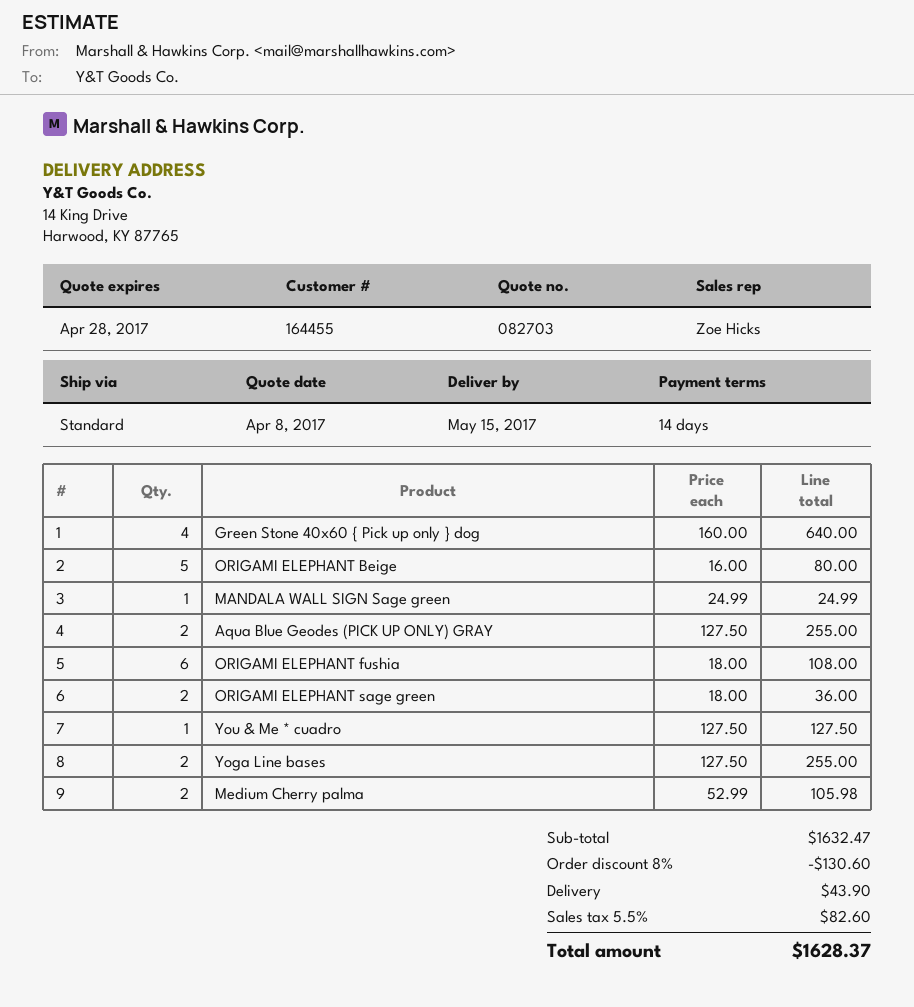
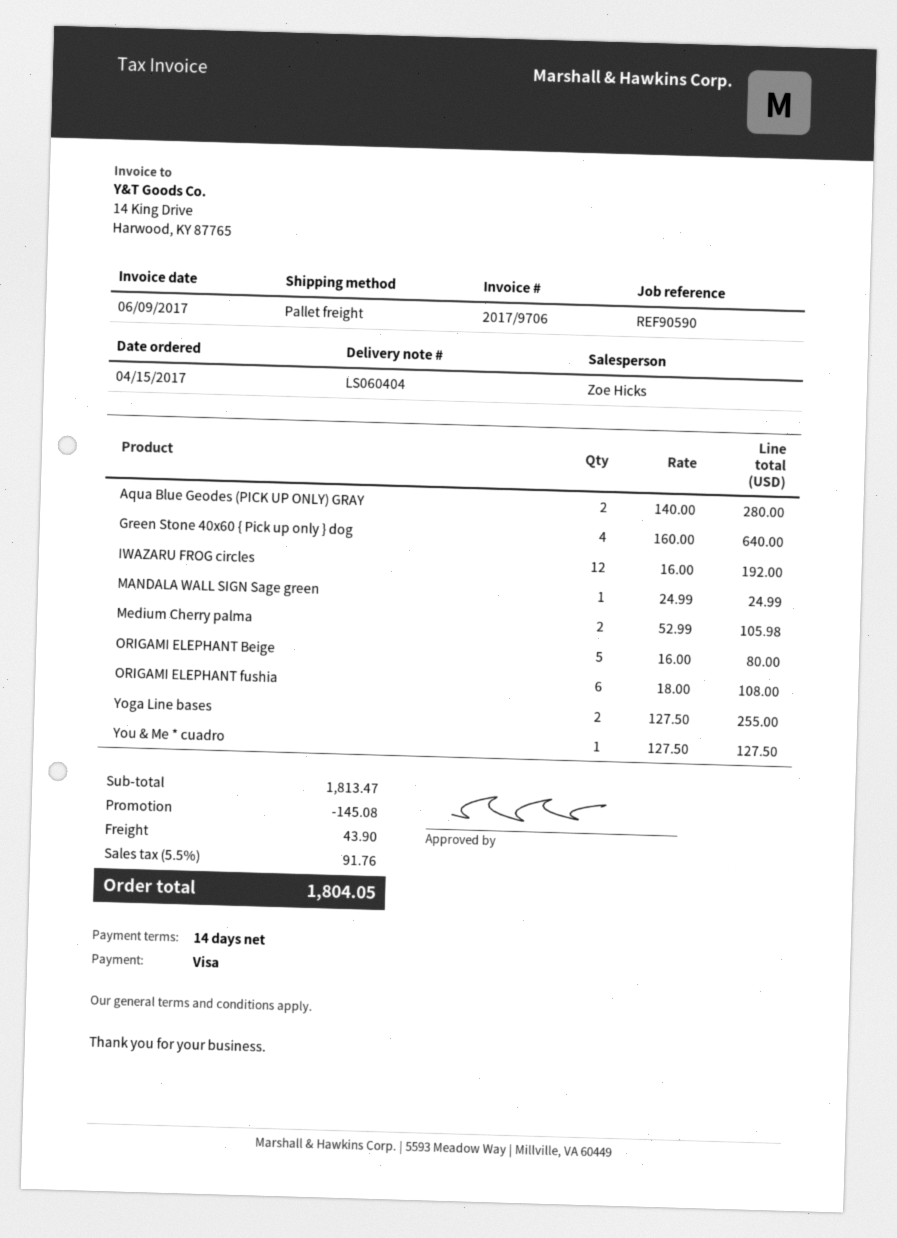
shipping method: standard -> pallet freight
Aqua Blue Geodes (PICK UP ONLY) GRAY: 2 x 127.50 = 255.00 -> 2 x 140.00 = 280.00
ORIGAMI ELEPHANT sage green: 2 x 18.00 = 36.00 -> none
IWAZARU FROG circles: none -> 12 x 16.00 = 192.00
subtotal: 1632.47 -> 1813.47
discount: 130.60 -> 145.08
tax: 5.5% = 82.60 -> 5.5% = 91.76
total: 1628.37 -> 1804.05

